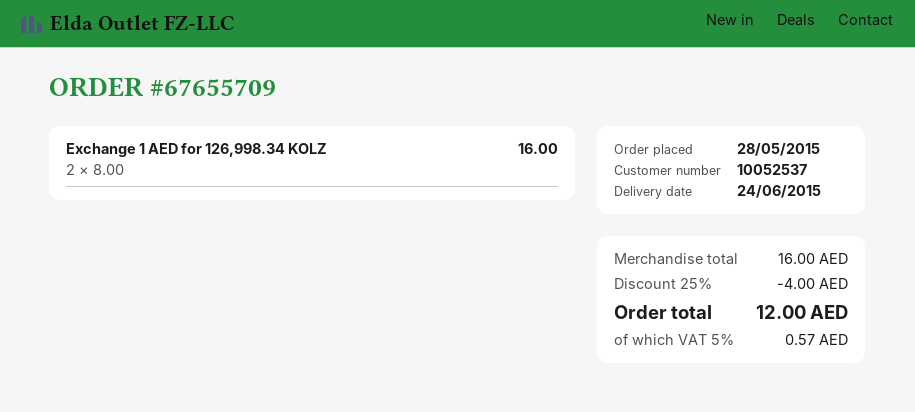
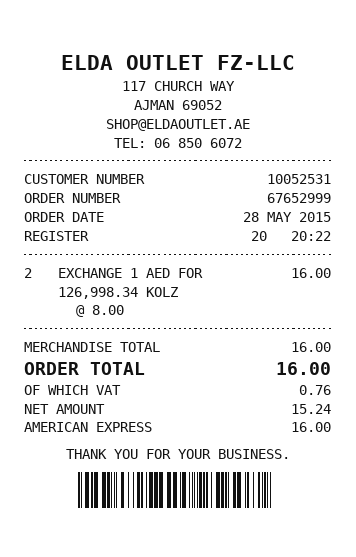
order number: 67655709 -> 67652999
customer number: 10052537 -> 10052531
discount: 25% = 4.00 -> none
tax: 0.57 -> 0.76
total: 12.00 -> 16.00

